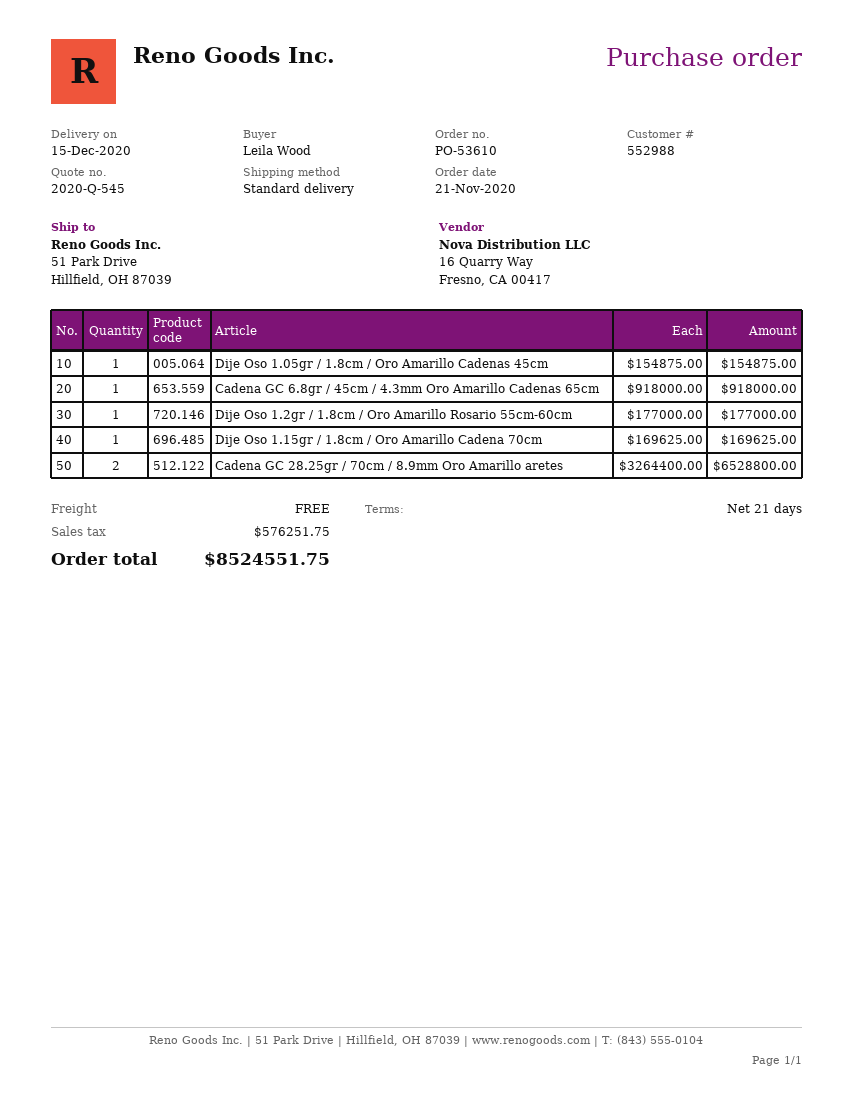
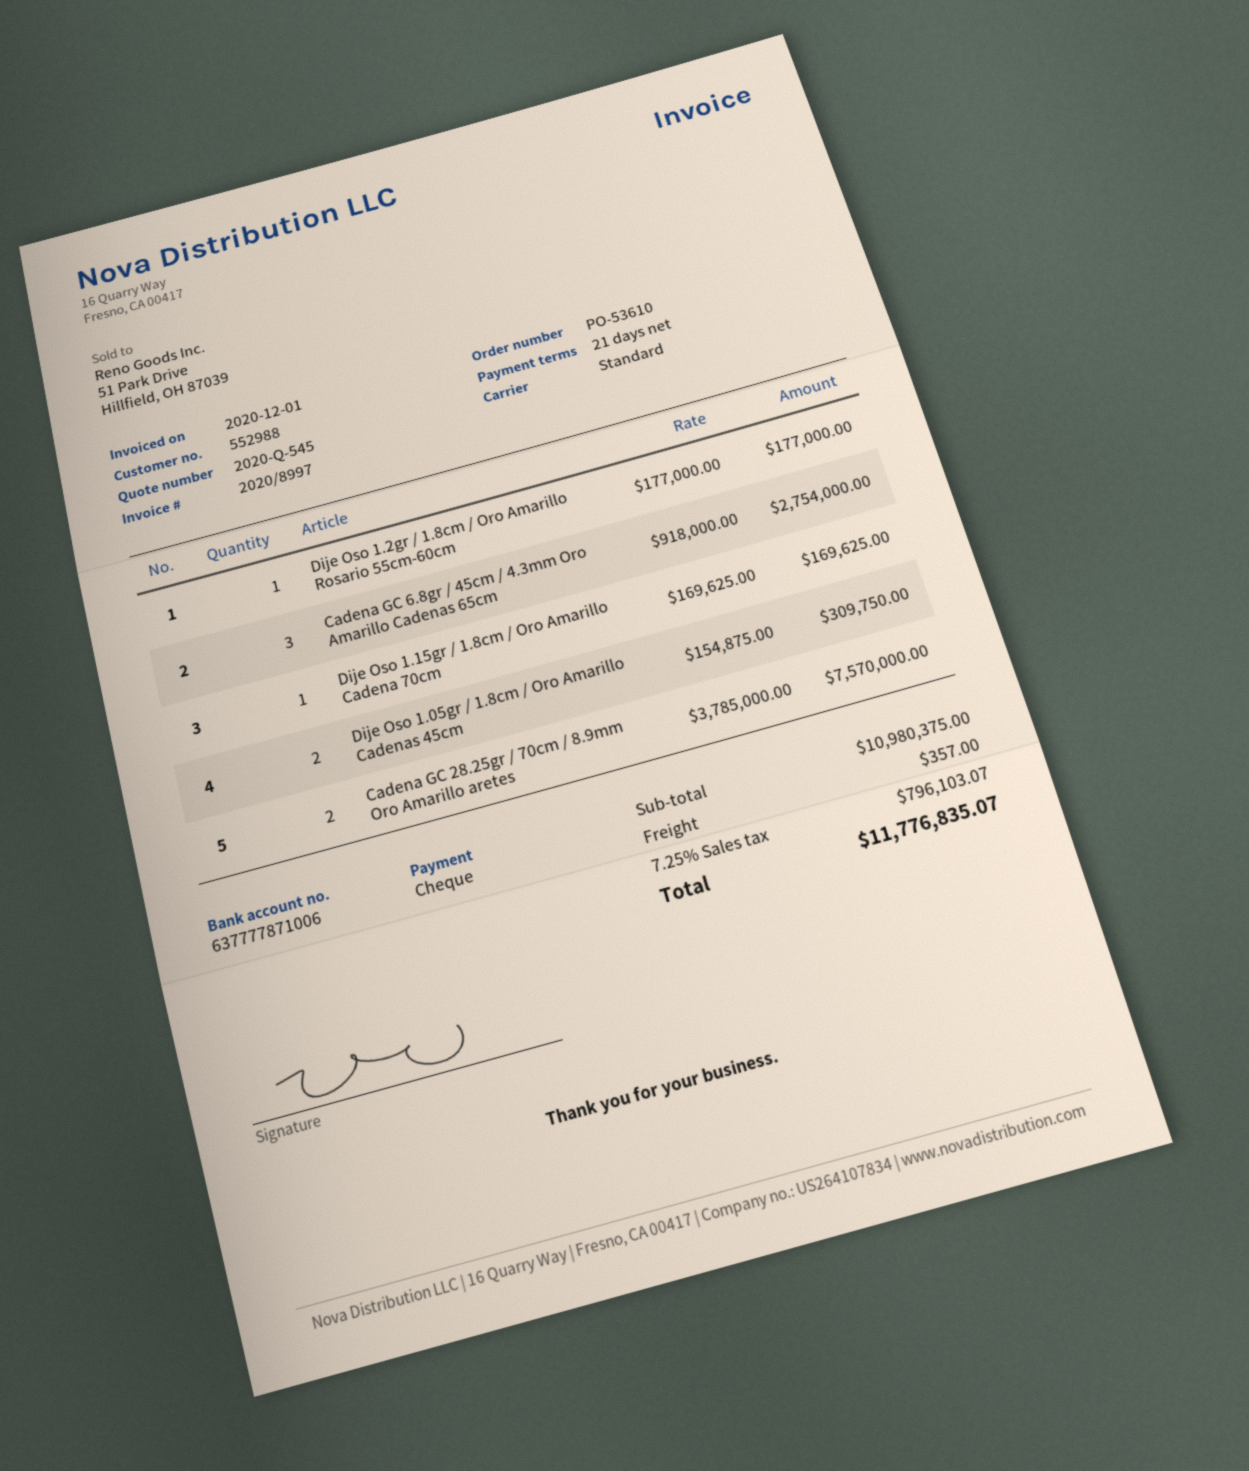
Dije Oso 1.05gr / 1.8cm / Oro Amarillo Cadenas 45cm: 1 x 154875.00 = 154875.00 -> 2 x 154875.00 = 309750.00
Cadena GC 6.8gr / 45cm / 4.3mm Oro Amarillo Cadenas 65cm: 1 x 918000.00 = 918000.00 -> 3 x 918000.00 = 2754000.00
Cadena GC 28.25gr / 70cm / 8.9mm Oro Amarillo aretes: 2 x 3264400.00 = 6528800.00 -> 2 x 3785000.00 = 7570000.00
shipping: 0.00 -> 357.00
tax: 576251.75 -> 796103.07
total: 8524551.75 -> 11776835.07

